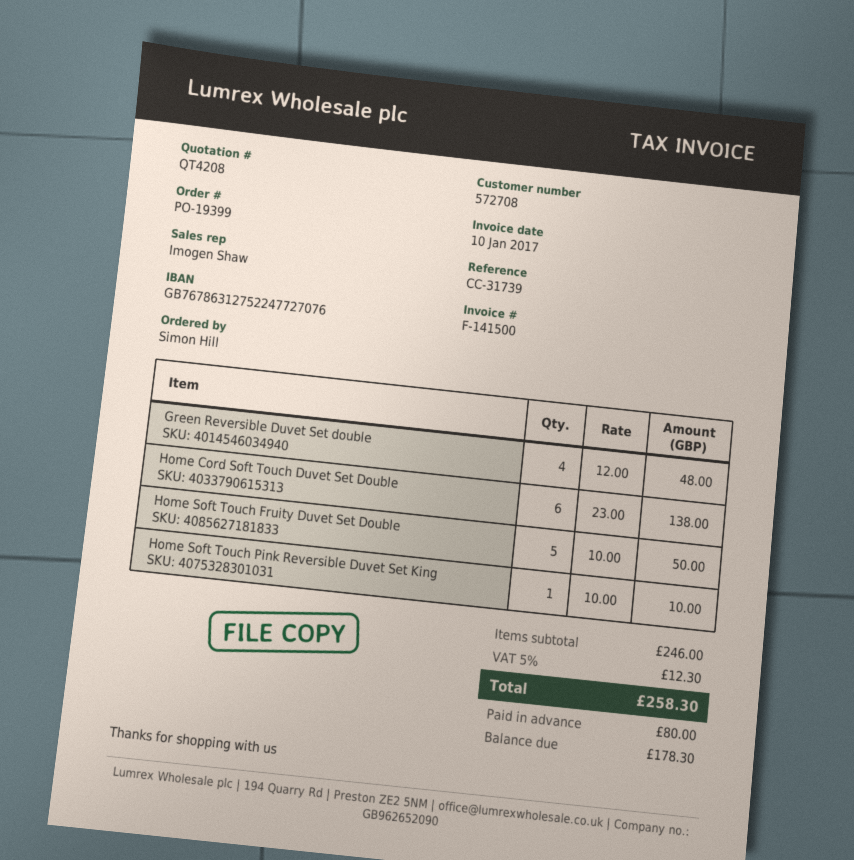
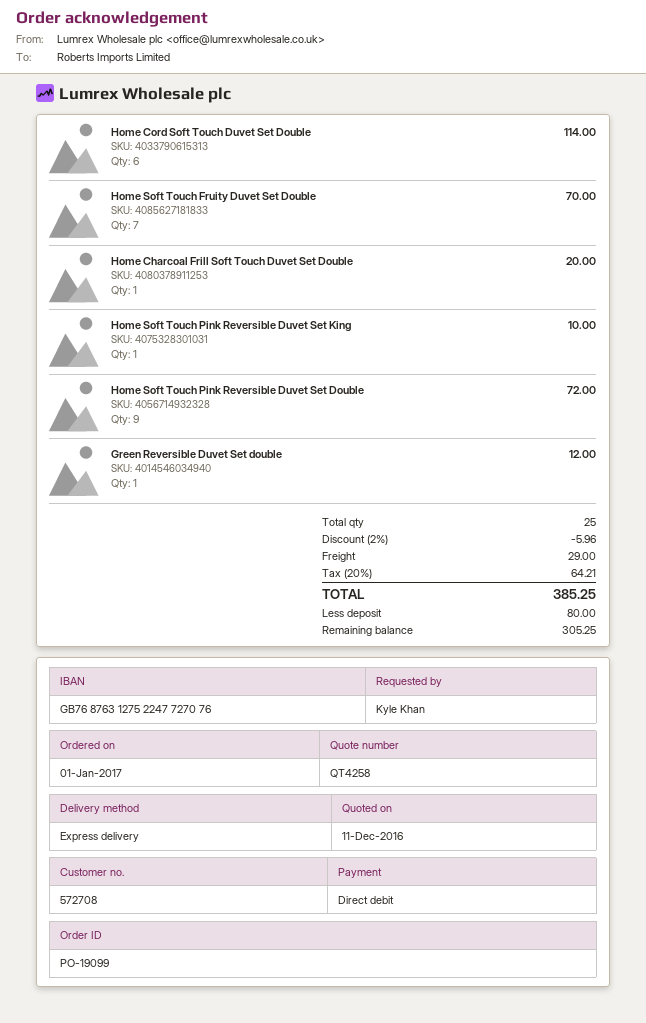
quote number: QT4208 -> QT4258
order number: PO-19399 -> PO-19099
ordered by: Simon Hill -> Kyle Khan
bank account: GB76786312752247727076 -> GB76876312752247727076
Green Reversible Duvet Set double: 4 for 48.00 -> 1 for 12.00
Home Cord Soft Touch Duvet Set Double: 6 for 138.00 -> 6 for 114.00
Home Soft Touch Fruity Duvet Set Double: 5 for 50.00 -> 7 for 70.00
Home Charcoal Frill Soft Touch Duvet Set Double: none -> 1 for 20.00
Home Soft Touch Pink Reversible Duvet Set Double: none -> 9 for 72.00
discount: none -> 2% = 5.96
shipping: none -> 29.00
tax: 5% = 12.30 -> 20% = 64.21
total: 258.30 -> 385.25
balance: 178.30 -> 305.25

